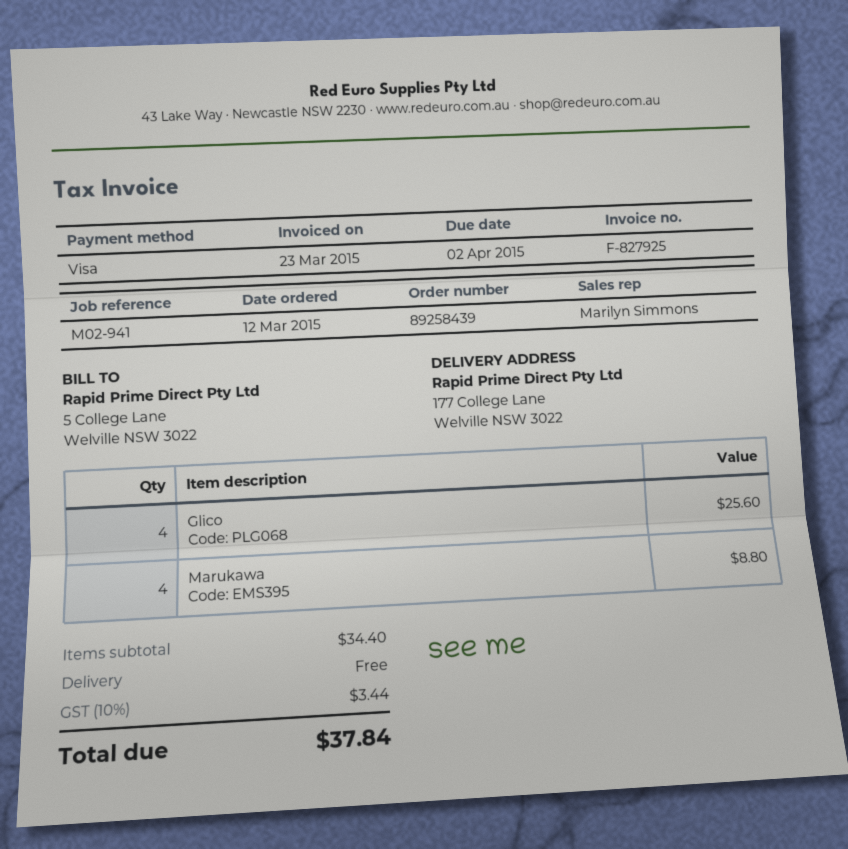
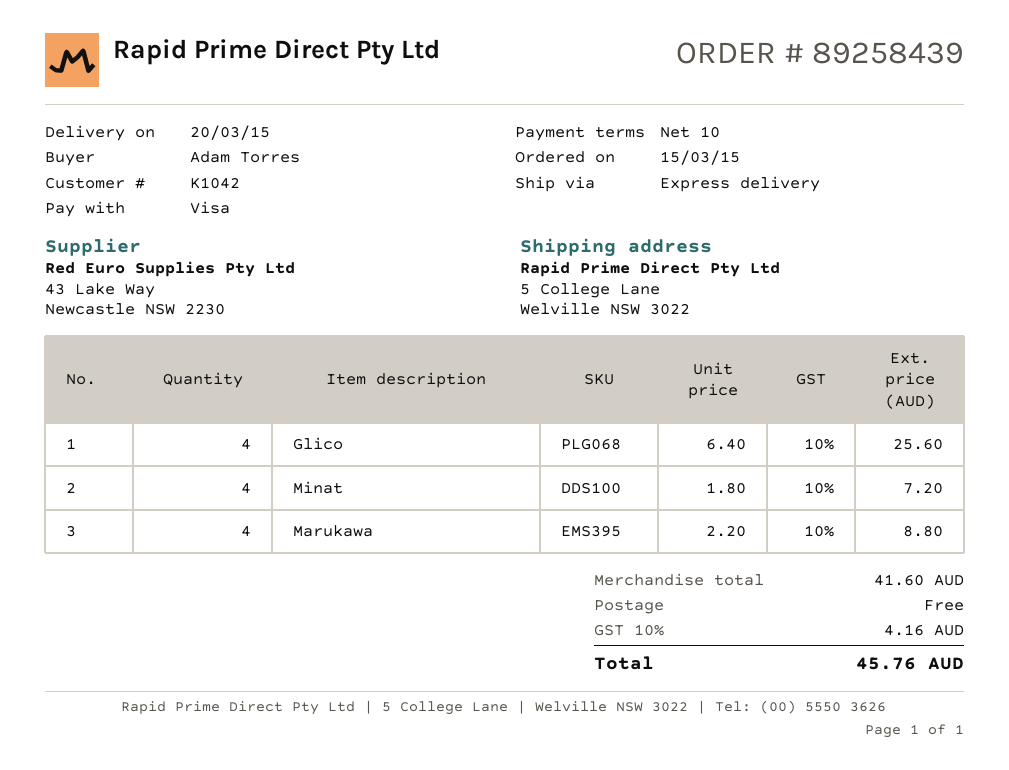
order date: 2015-03-12 -> 2015-03-15
ship to: 177 College Lane, Welville NSW 3022 -> 5 College Lane, Welville NSW 3022
Minat: none -> 4 for 7.20
subtotal: 34.40 -> 41.60
tax: 10% = 3.44 -> 10% = 4.16
total: 37.84 -> 45.76

